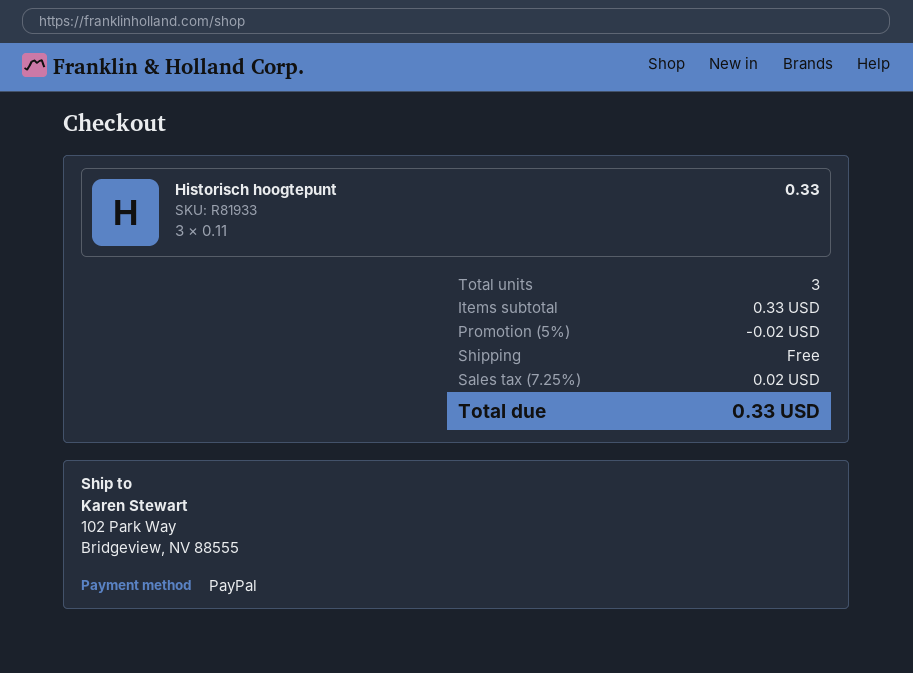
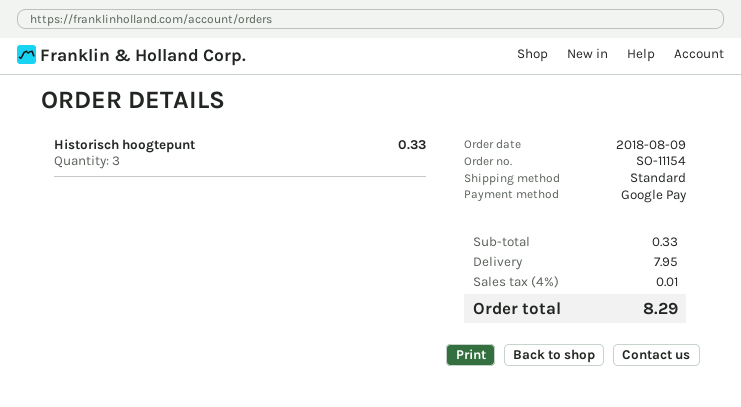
payment method: PayPal -> Google Pay
discount: 5% = 0.02 -> none
shipping: 0.00 -> 7.95
tax: 7.25% = 0.02 -> 4% = 0.01
total: 0.33 -> 8.29

